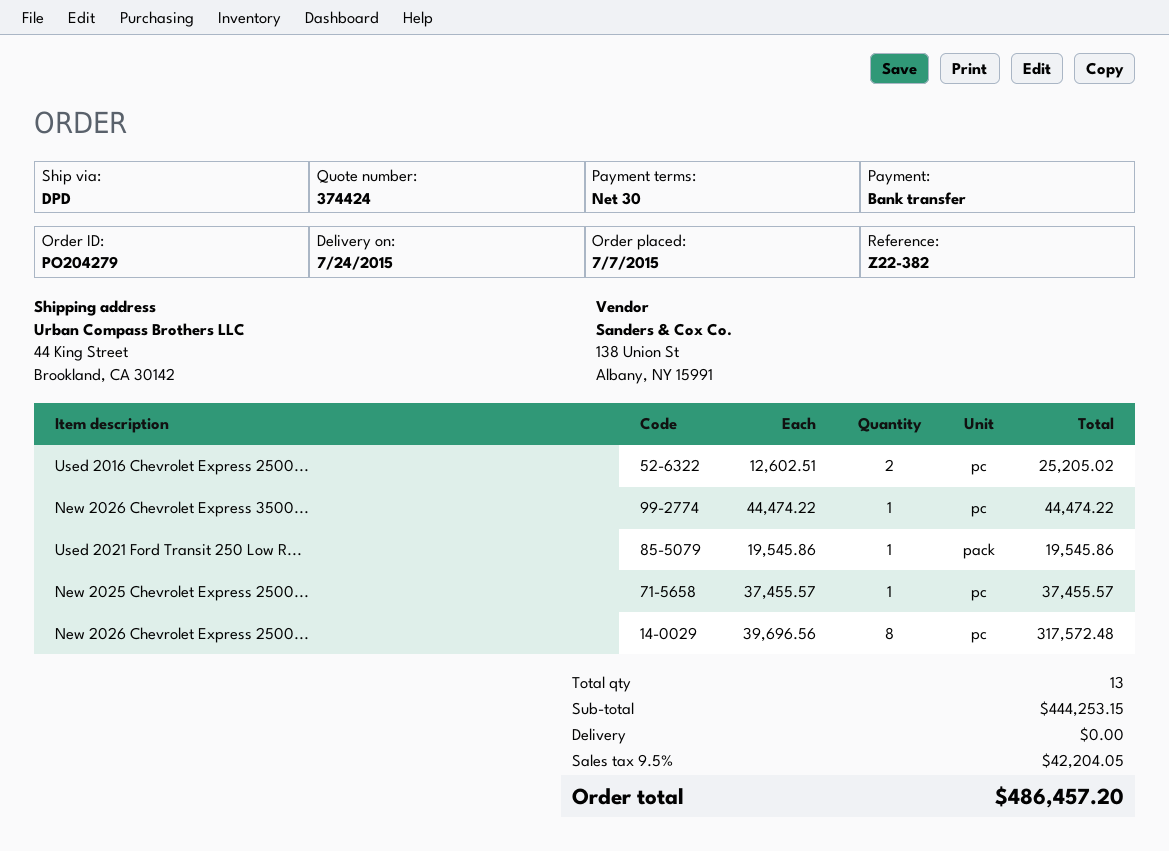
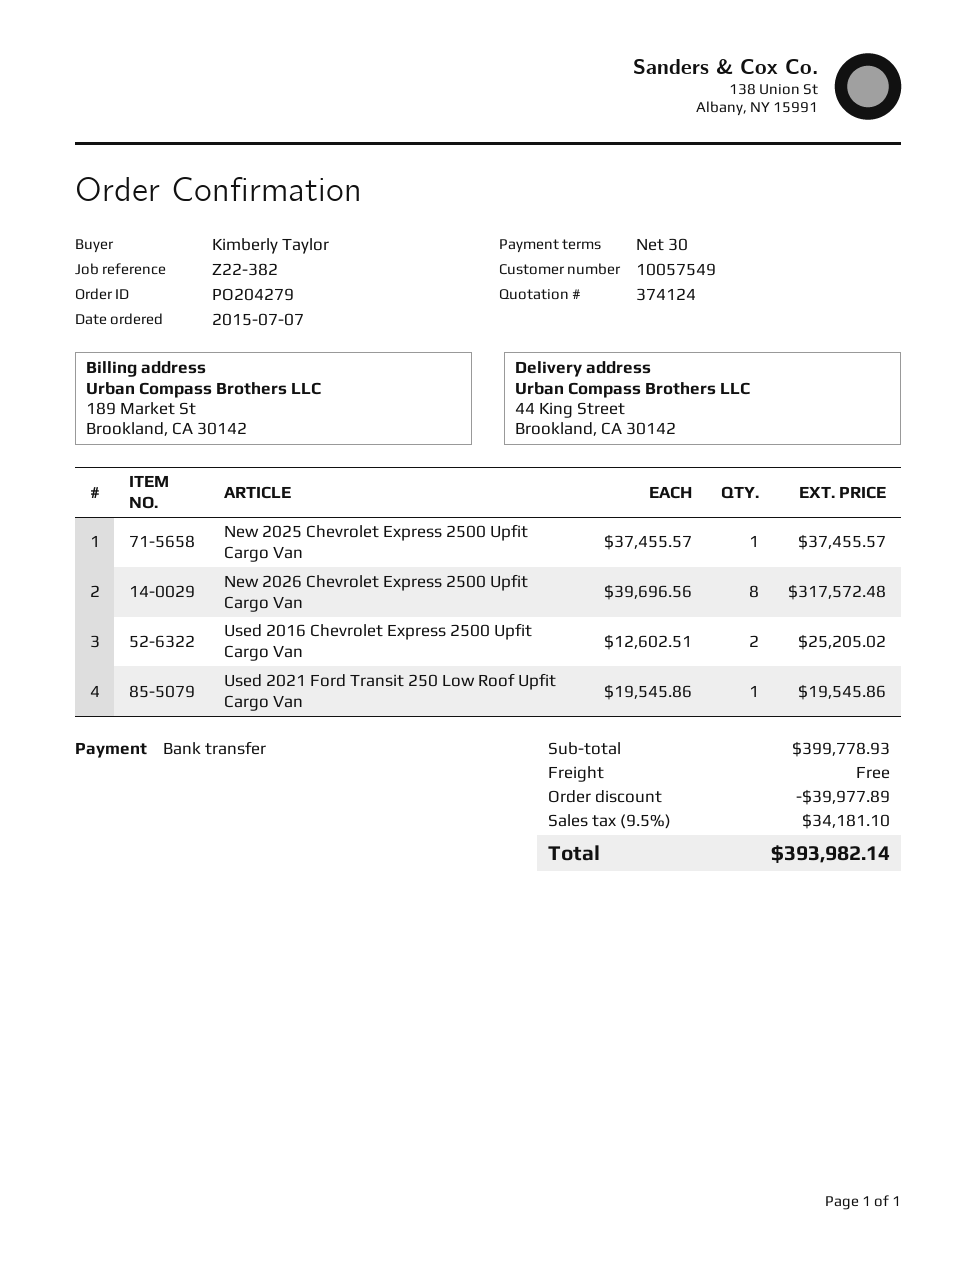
quote number: 374424 -> 374124
New 2026 Chevrolet Express 3500...: 1 x 44474.22 = 44474.22 -> none
subtotal: 444253.15 -> 399778.93
discount: none -> 39977.89
tax: 9.5% = 42204.05 -> 9.5% = 34181.10
total: 486457.20 -> 393982.14

